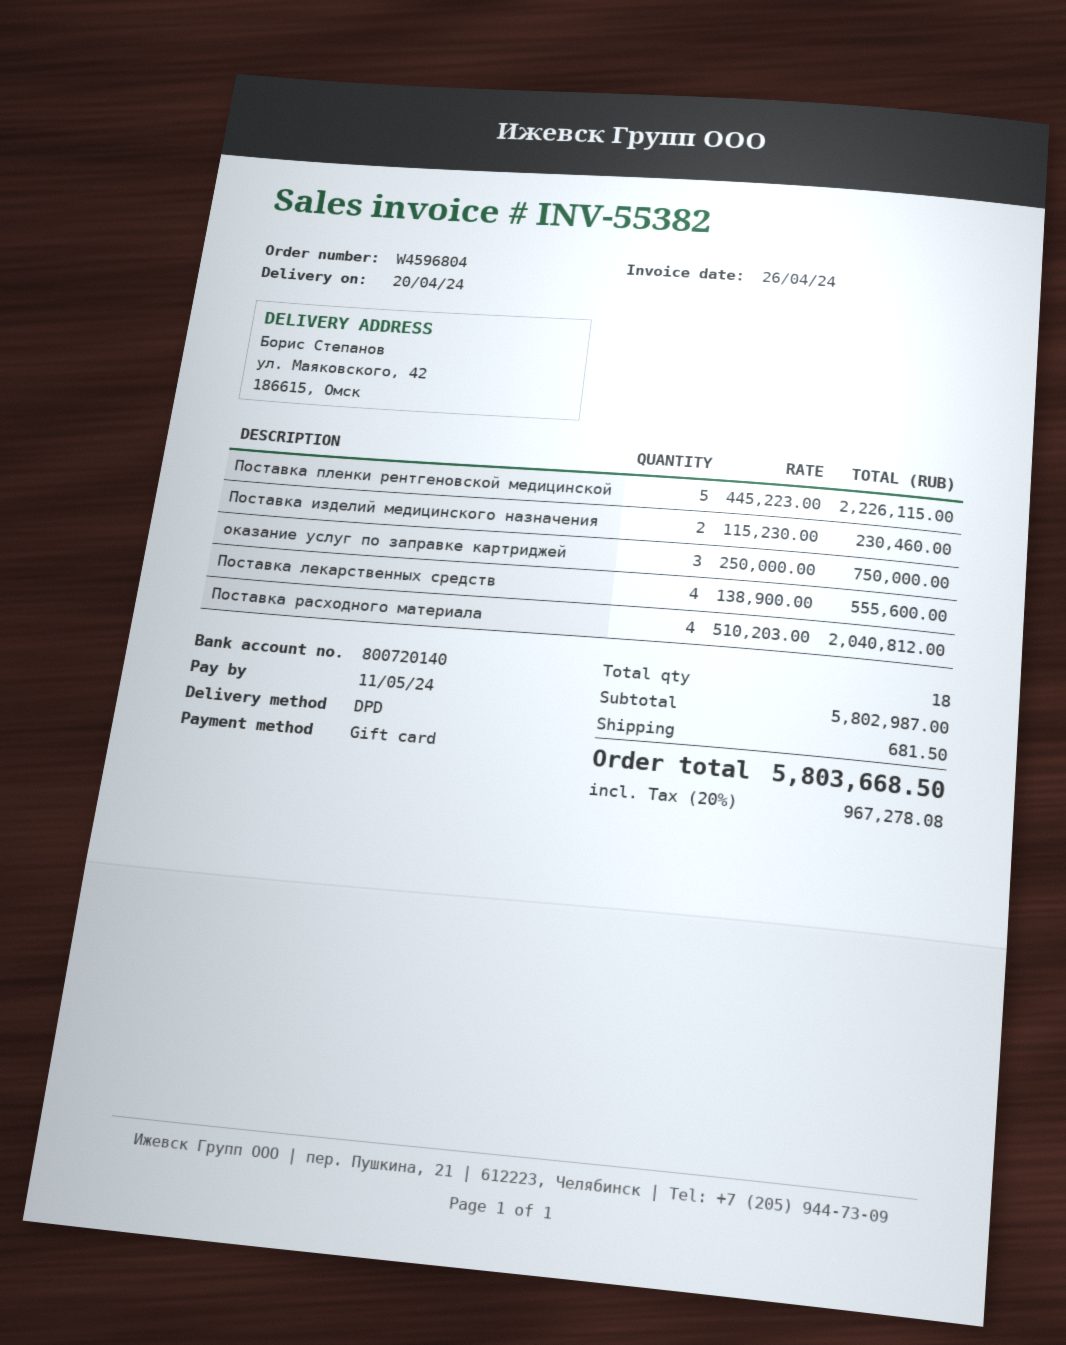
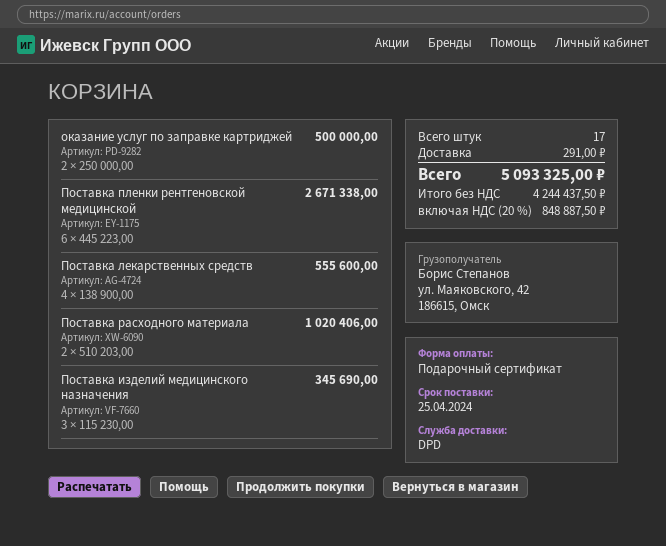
delivery date: 2024-04-20 -> 2024-04-25
Поставка пленки рентгеновской медицинской: 5 x 445223.00 = 2226115.00 -> 6 x 445223.00 = 2671338.00
Поставка изделий медицинского назначения: 2 x 115230.00 = 230460.00 -> 3 x 115230.00 = 345690.00
оказание услуг по заправке картриджей: 3 x 250000.00 = 750000.00 -> 2 x 250000.00 = 500000.00
Поставка расходного материала: 4 x 510203.00 = 2040812.00 -> 2 x 510203.00 = 1020406.00
total quantity: 18 -> 17
shipping: 681.50 -> 291.00
tax: 20% = 967278.08 -> 20% = 848887.50
total: 5803668.50 -> 5093325.00

